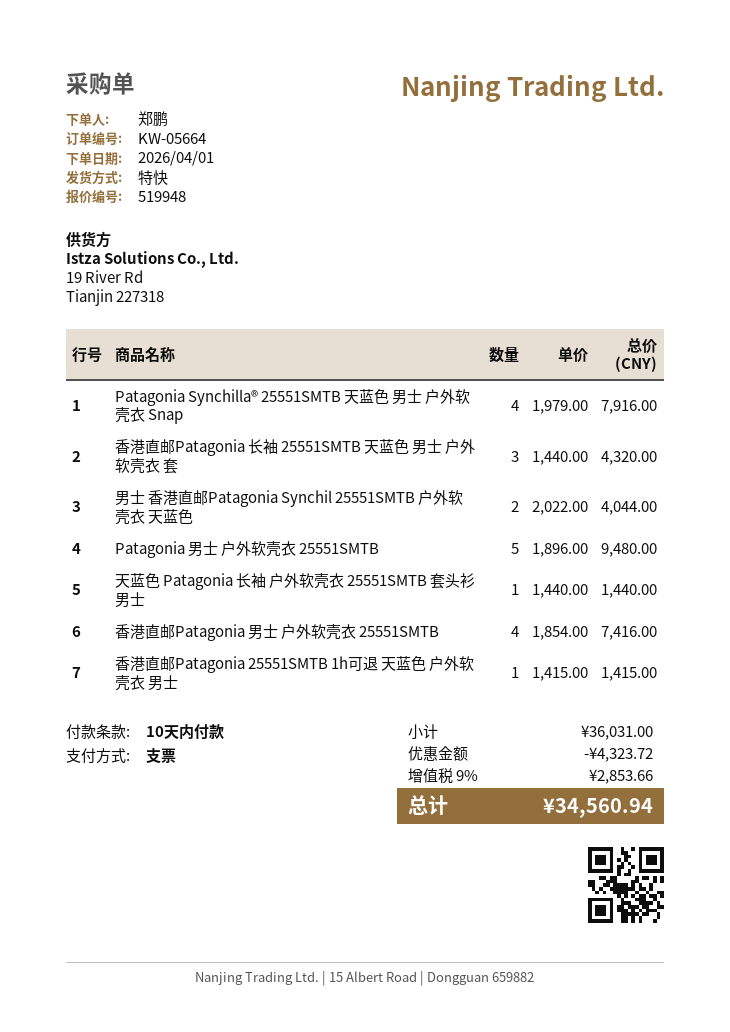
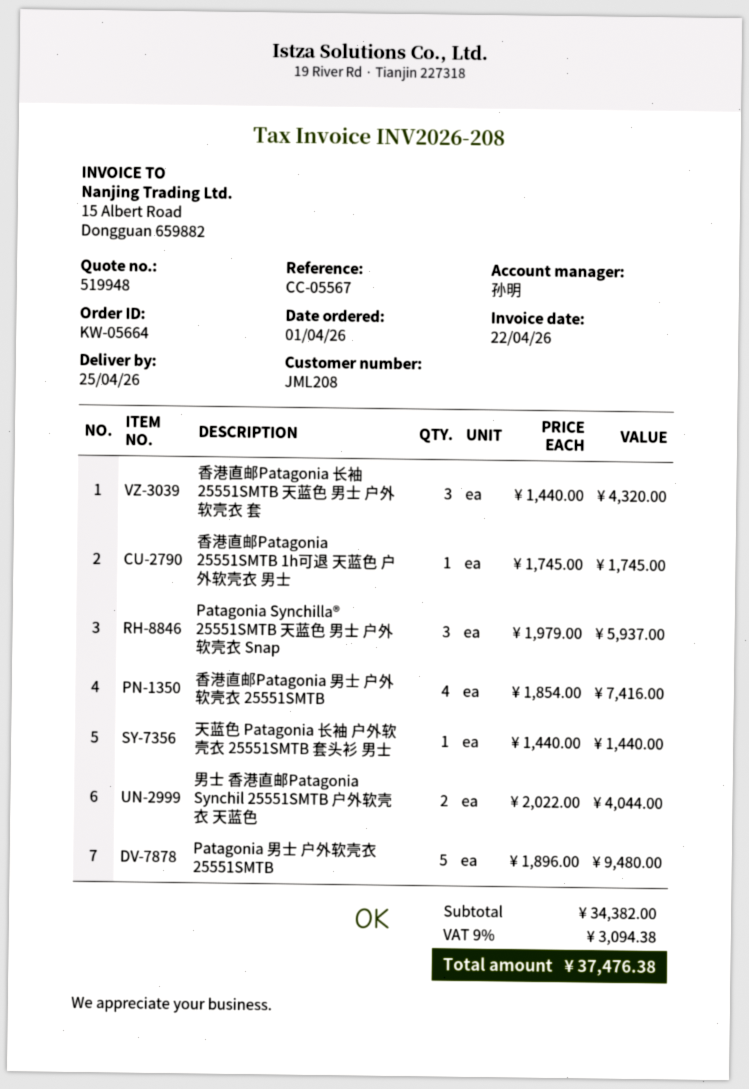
Patagonia Synchilla® 25551SMTB 天蓝色 男士 户外软壳衣 Snap: 4 x 1979.00 = 7916.00 -> 3 x 1979.00 = 5937.00
香港直邮Patagonia 25551SMTB 1h可退 天蓝色 户外软壳衣 男士: 1 x 1415.00 = 1415.00 -> 1 x 1745.00 = 1745.00
subtotal: 36031.00 -> 34382.00
discount: 4323.72 -> none
tax: 9% = 2853.66 -> 9% = 3094.38
total: 34560.94 -> 37476.38

